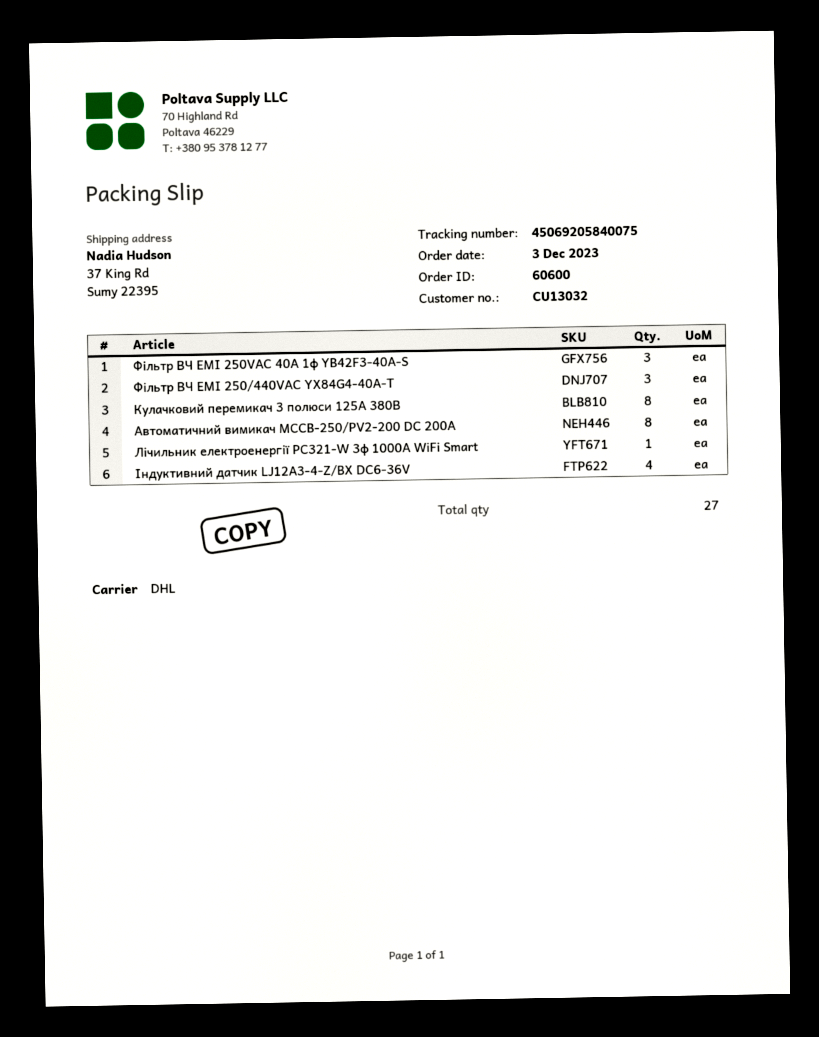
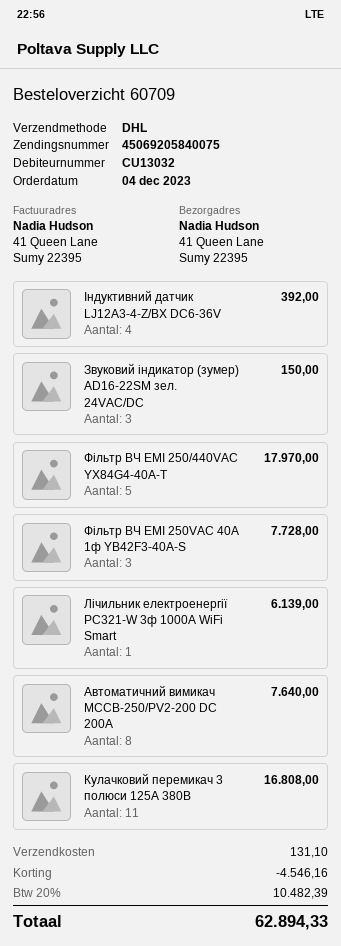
order number: 60600 -> 60709
order date: 2023-12-03 -> 2023-12-04
ship to: 37 King Rd, Sumy 22395 -> 41 Queen Lane, Sumy 22395
Фільтр ВЧ EMI 250/440VAC YX84G4-40A-T: 3 -> 5
Кулачковий перемикач 3 полюси 125А 380В: 8 -> 11
Звуковий індикатор (зумер) AD16-22SM зел. 24VAC/DC: none -> 3

